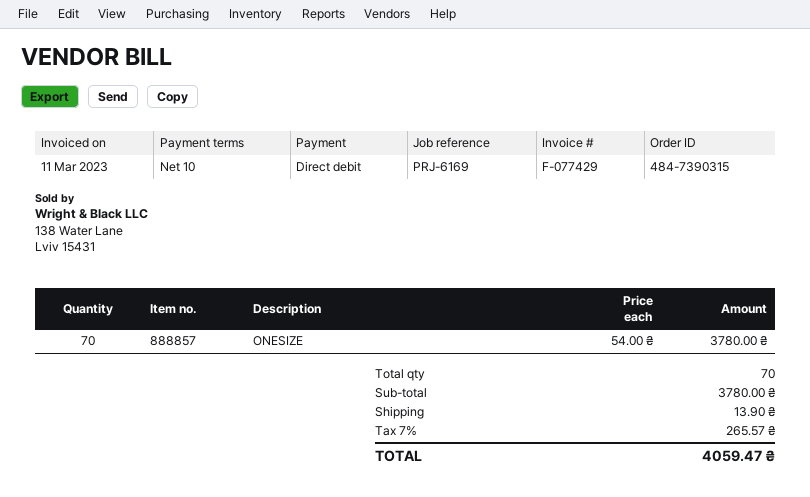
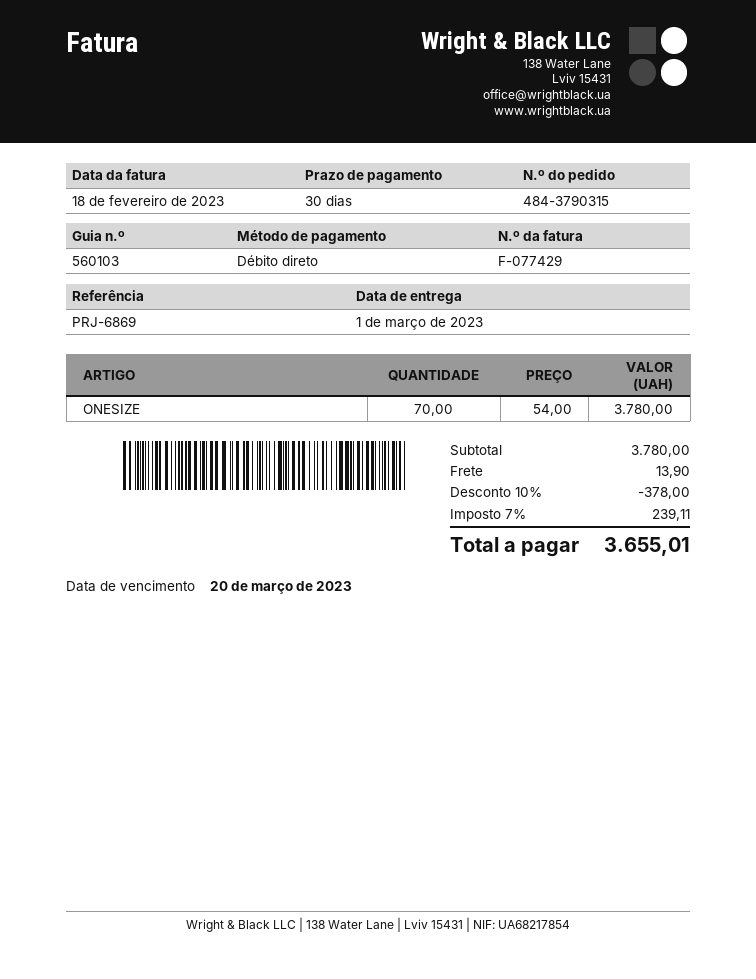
order number: 484-7390315 -> 484-3790315
invoice date: 2023-03-11 -> 2023-02-18
payment terms: 10 days -> 30 days
reference: PRJ-6169 -> PRJ-6869
discount: none -> 10% = 378.00
tax: 7% = 265.57 -> 7% = 239.11
total: 4059.47 -> 3655.01

